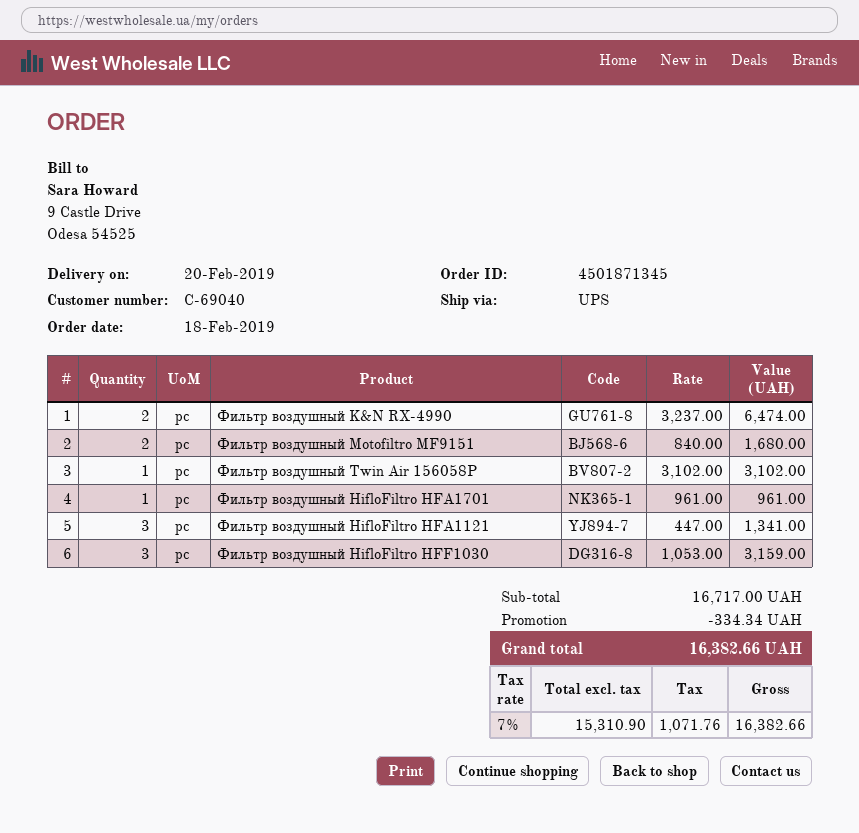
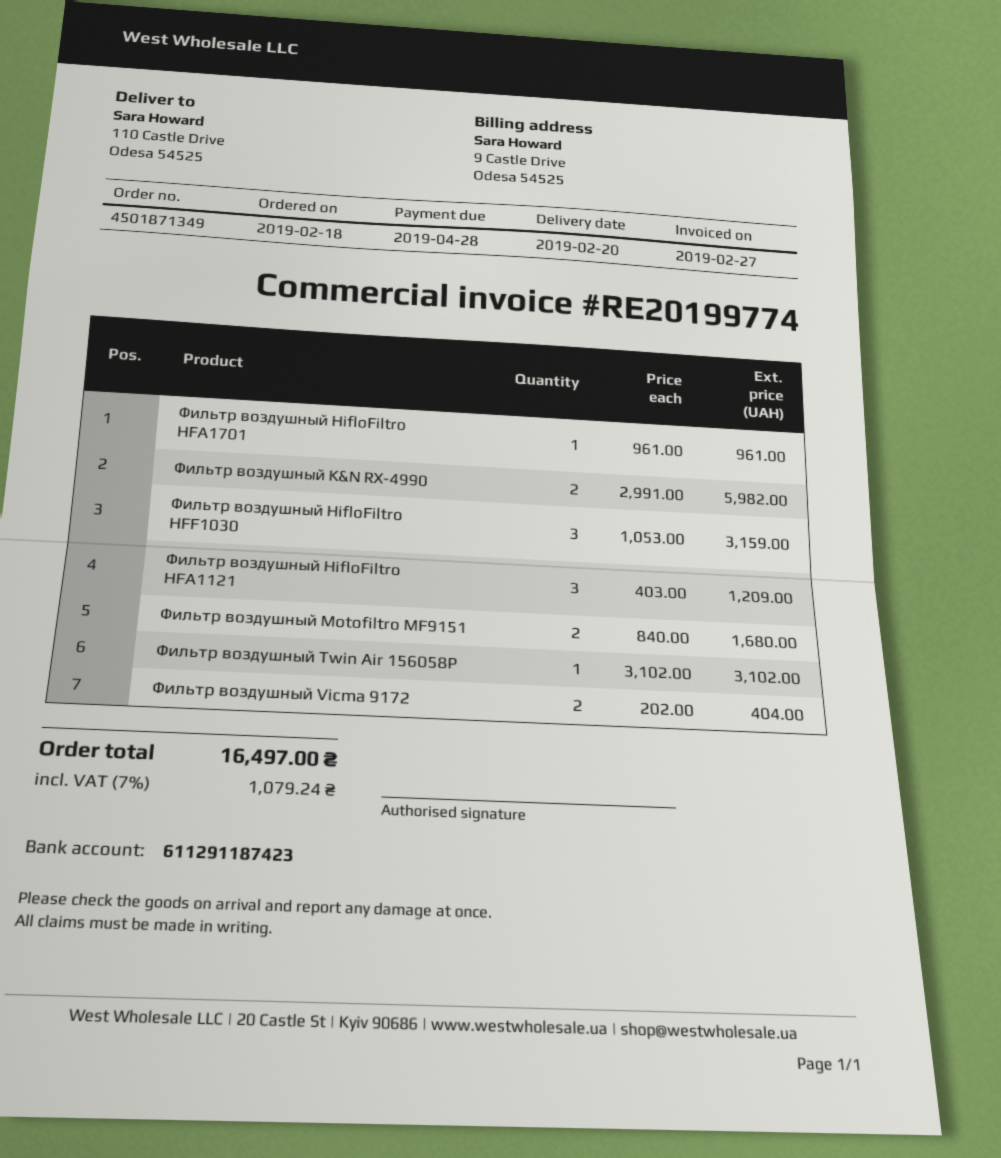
order number: 4501871345 -> 4501871349
Фильтр воздушный K&N RX-4990: 2 x 3237.00 = 6474.00 -> 2 x 2991.00 = 5982.00
Фильтр воздушный HifloFiltro HFA1121: 3 x 447.00 = 1341.00 -> 3 x 403.00 = 1209.00
Фильтр воздушный Vicma 9172: none -> 2 x 202.00 = 404.00
discount: 334.34 -> none
tax: 7% = 1071.76 -> 7% = 1079.24
total: 16382.66 -> 16497.00

